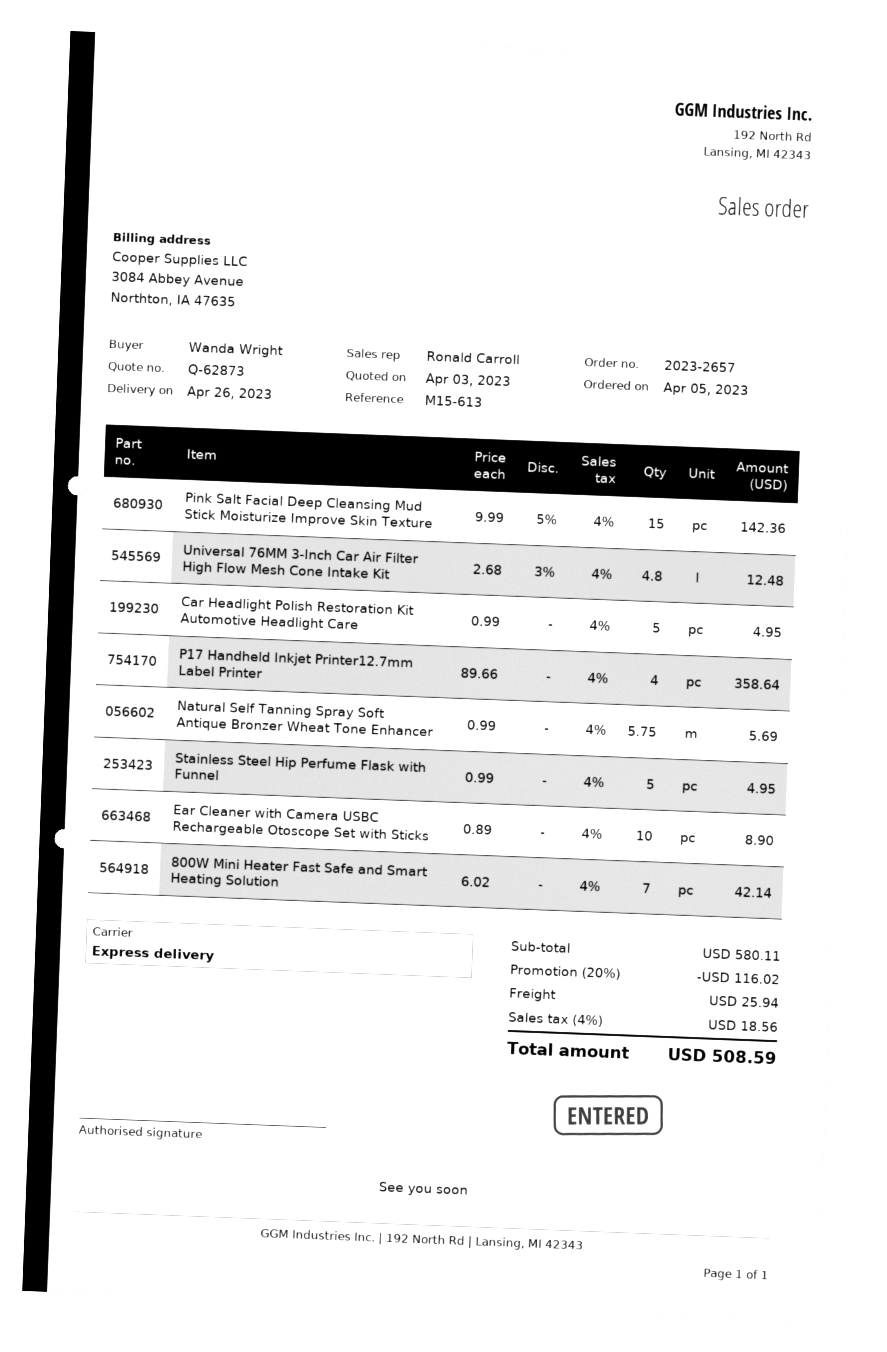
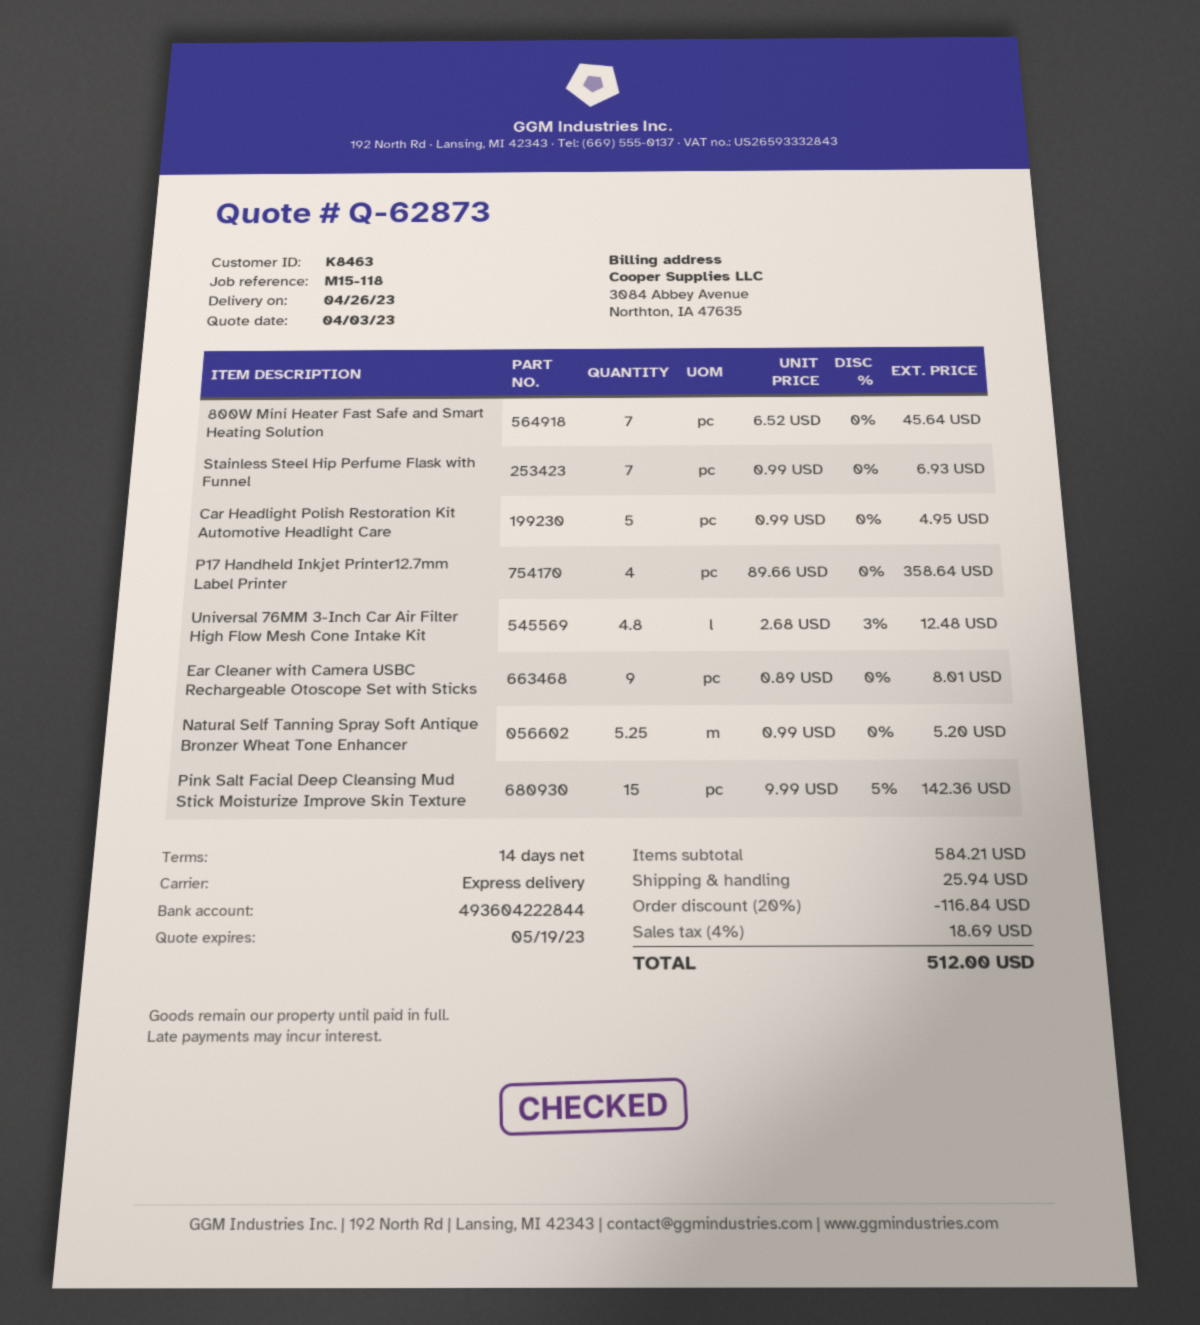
reference: M15-613 -> M15-118
Natural Self Tanning Spray Soft Antique Bronzer Wheat Tone Enhancer: 5.75 x 0.99 = 5.69 -> 5.25 x 0.99 = 5.20
Stainless Steel Hip Perfume Flask with Funnel: 5 x 0.99 = 4.95 -> 7 x 0.99 = 6.93
Ear Cleaner with Camera USBC Rechargeable Otoscope Set with Sticks: 10 x 0.89 = 8.90 -> 9 x 0.89 = 8.01
800W Mini Heater Fast Safe and Smart Heating Solution: 7 x 6.02 = 42.14 -> 7 x 6.52 = 45.64
subtotal: 580.11 -> 584.21
discount: 20% = 116.02 -> 20% = 116.84
tax: 4% = 18.56 -> 4% = 18.69
total: 508.59 -> 512.00

